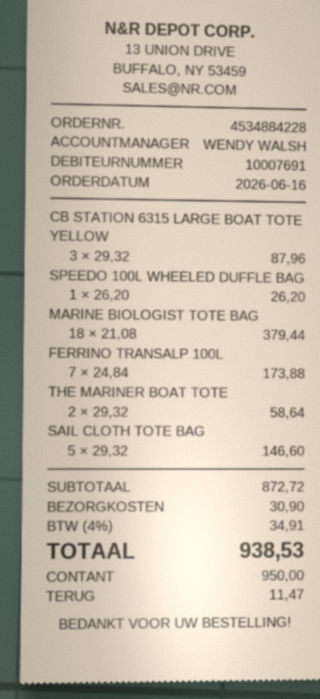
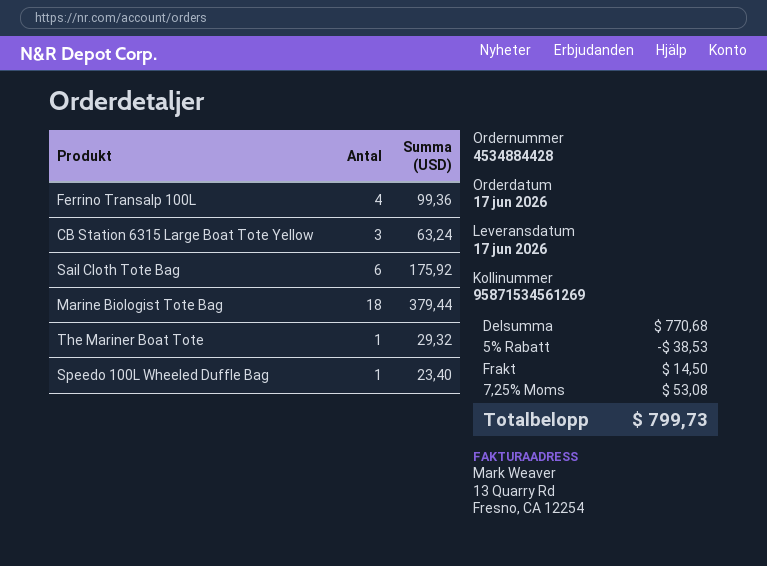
order number: 4534884228 -> 4534884428
order date: 2026-06-16 -> 2026-06-17
CB STATION 6315 LARGE BOAT TOTE YELLOW: 3 for 87.96 -> 3 for 63.24
SPEEDO 100L WHEELED DUFFLE BAG: 1 for 26.20 -> 1 for 23.40
FERRINO TRANSALP 100L: 7 for 173.88 -> 4 for 99.36
THE MARINER BOAT TOTE: 2 for 58.64 -> 1 for 29.32
SAIL CLOTH TOTE BAG: 5 for 146.60 -> 6 for 175.92
subtotal: 872.72 -> 770.68
discount: none -> 5% = 38.53
shipping: 30.90 -> 14.50
tax: 4% = 34.91 -> 7.25% = 53.08
total: 938.53 -> 799.73

